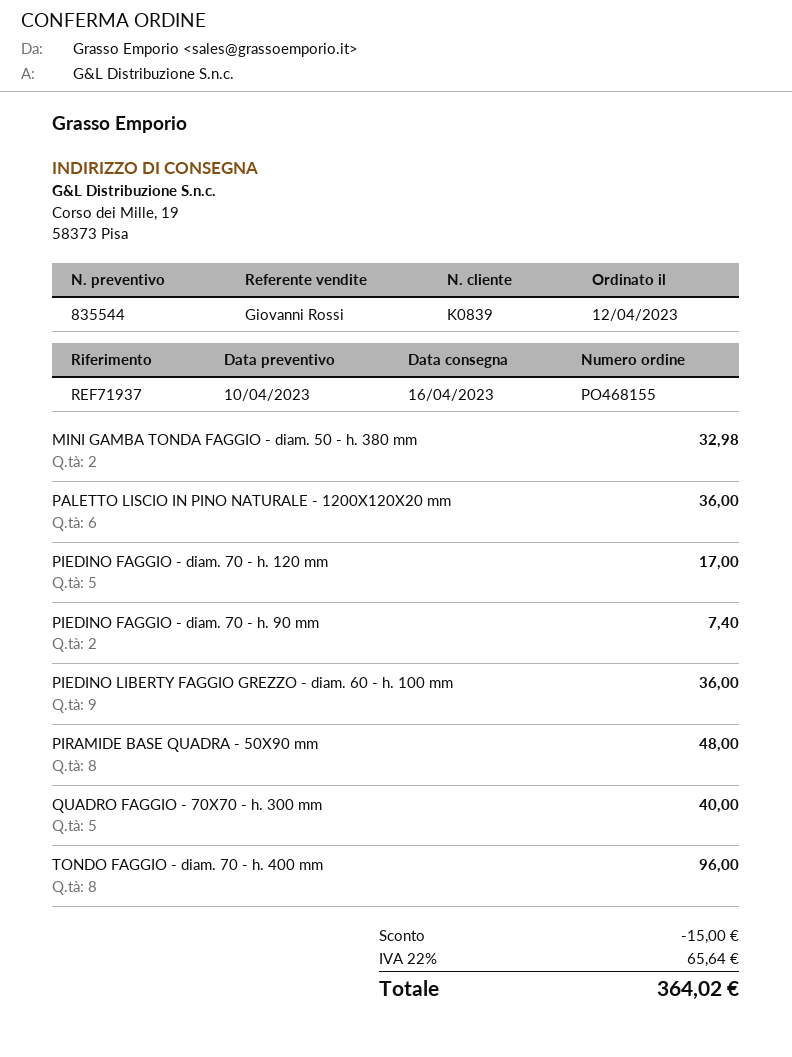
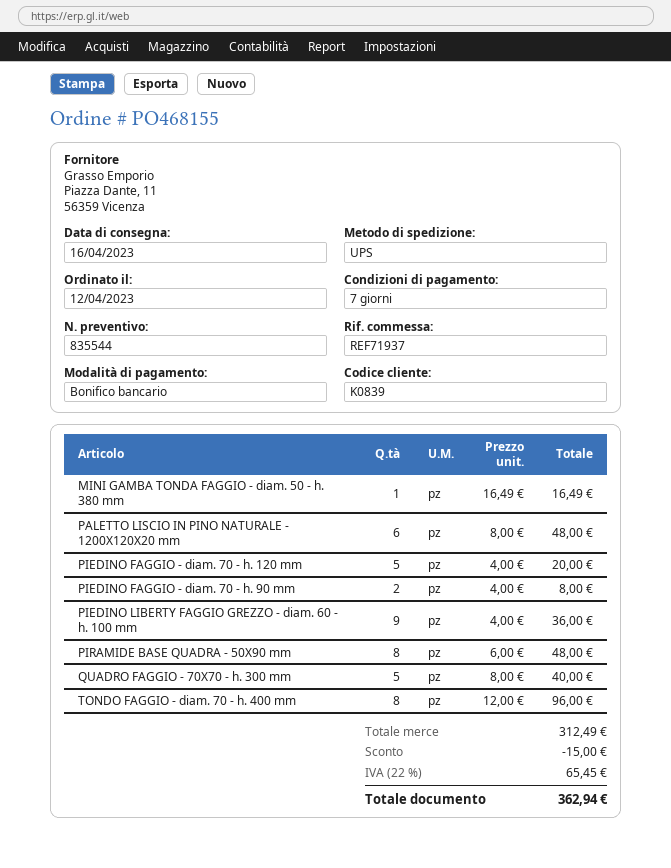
MINI GAMBA TONDA FAGGIO - diam. 50 - h. 380 mm: 2 for 32.98 -> 1 for 16.49
PALETTO LISCIO IN PINO NATURALE - 1200X120X20 mm: 6 for 36.00 -> 6 for 48.00
PIEDINO FAGGIO - diam. 70 - h. 120 mm: 5 for 17.00 -> 5 for 20.00
PIEDINO FAGGIO - diam. 70 - h. 90 mm: 2 for 7.40 -> 2 for 8.00
tax: 22% = 65.64 -> 22% = 65.45
total: 364.02 -> 362.94

